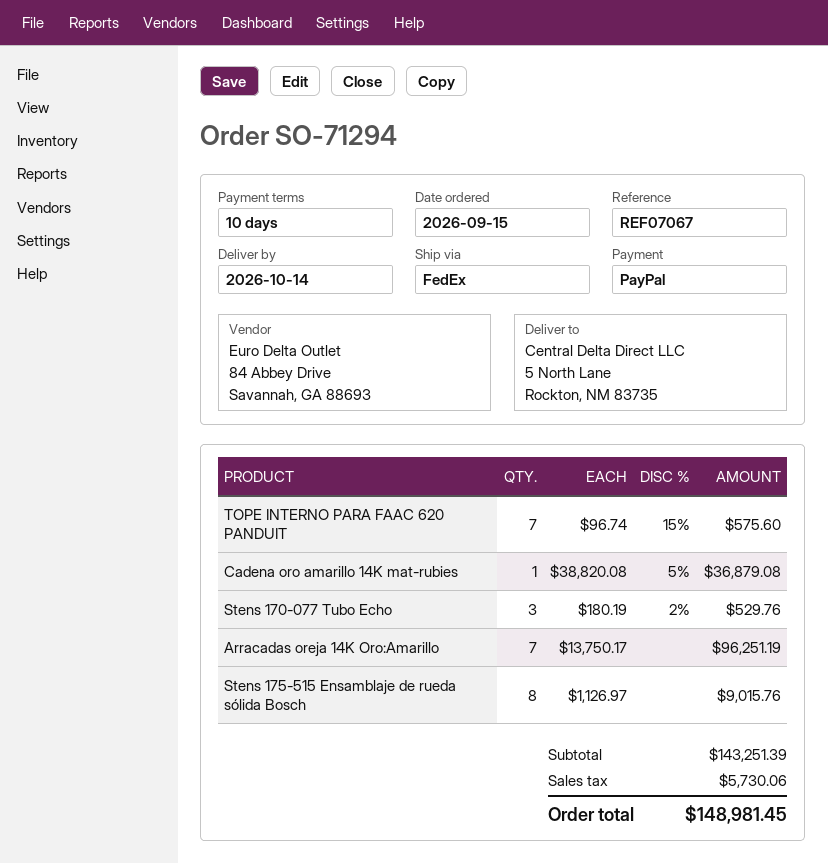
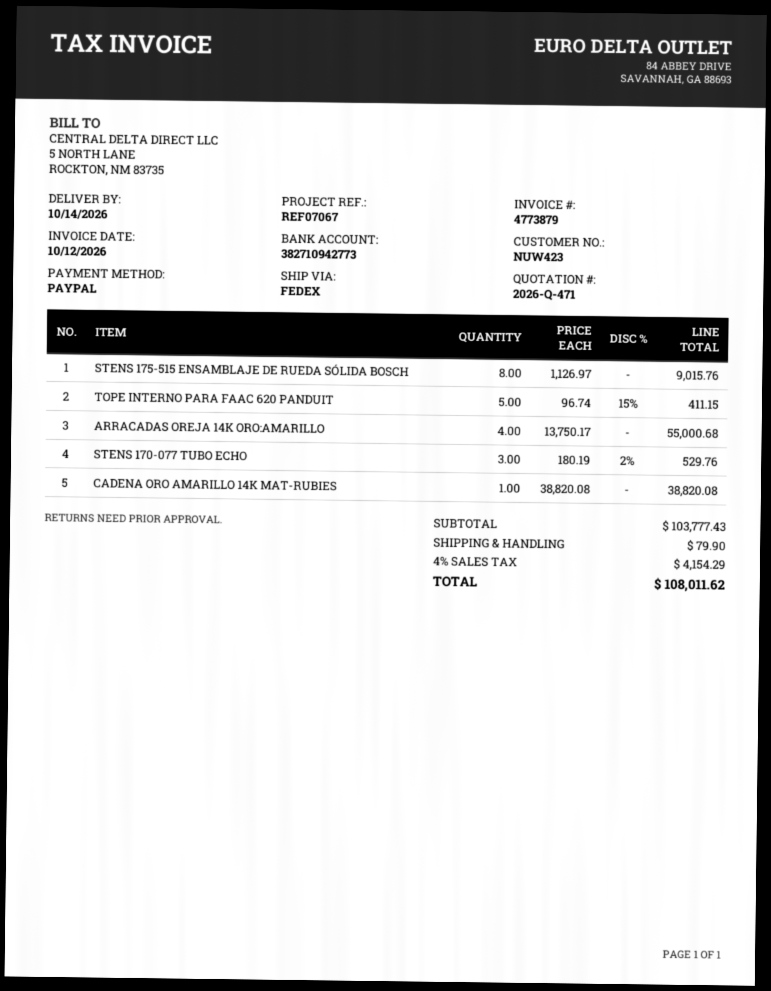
TOPE INTERNO PARA FAAC 620 PANDUIT: 7 x 96.74 - 15% = 575.60 -> 5 x 96.74 - 15% = 411.15
Cadena oro amarillo 14K mat-rubies: 1 x 38820.08 - 5% = 36879.08 -> 1 x 38820.08 = 38820.08
Arracadas oreja 14K Oro:Amarillo: 7 x 13750.17 = 96251.19 -> 4 x 13750.17 = 55000.68
subtotal: 143251.39 -> 103777.43
shipping: none -> 79.90
tax: 5730.06 -> 4154.29
total: 148981.45 -> 108011.62

